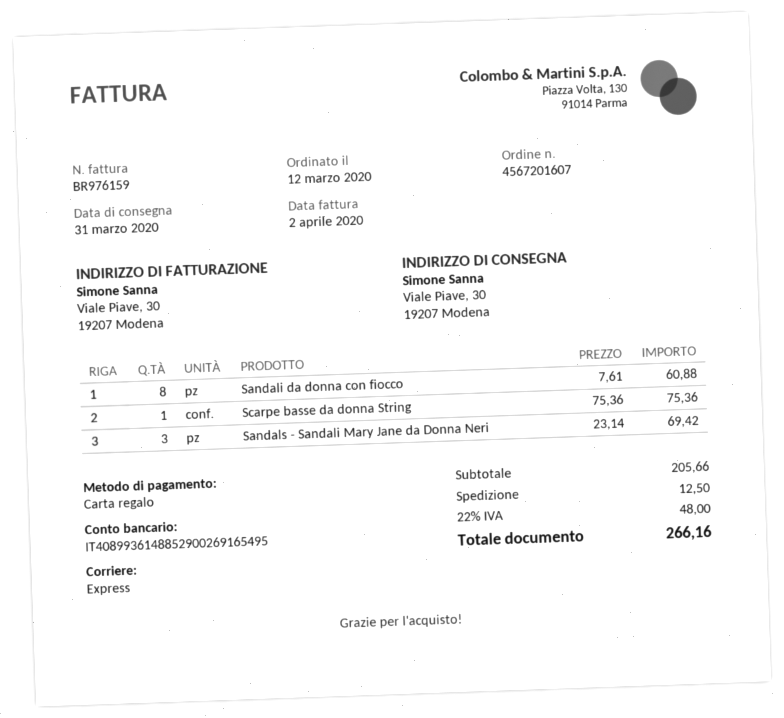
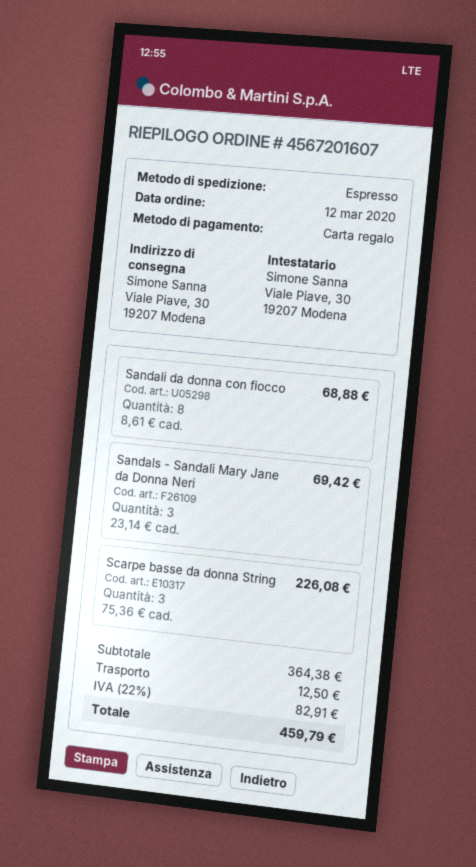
Sandali da donna con fiocco: 8 x 7.61 = 60.88 -> 8 x 8.61 = 68.88
Scarpe basse da donna String: 1 x 75.36 = 75.36 -> 3 x 75.36 = 226.08
subtotal: 205.66 -> 364.38
tax: 22% = 48.00 -> 22% = 82.91
total: 266.16 -> 459.79

